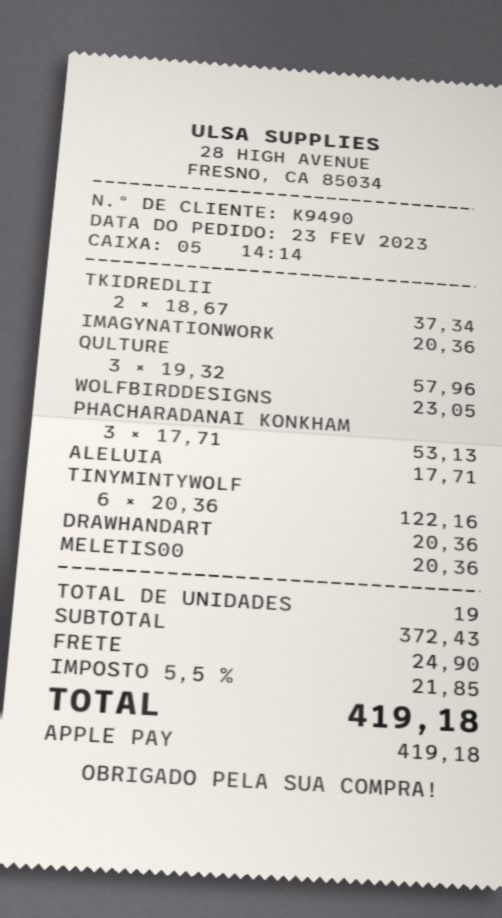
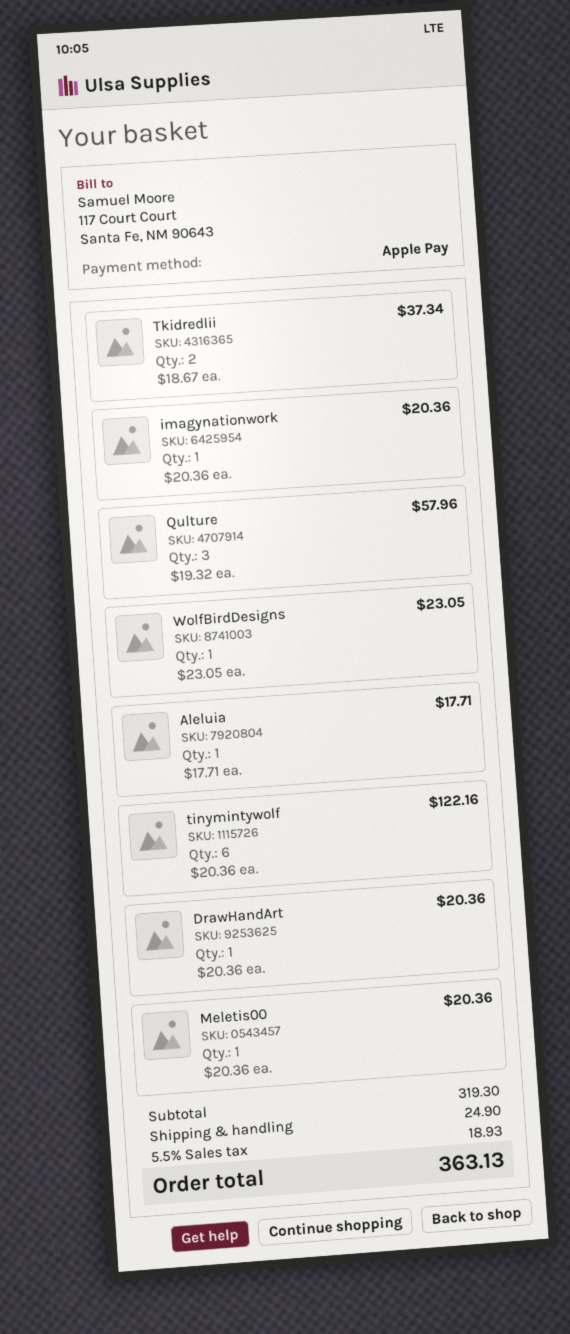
PHACHARADANAI KONKHAM: 3 x 17.71 = 53.13 -> none
subtotal: 372.43 -> 319.30
tax: 5.5% = 21.85 -> 5.5% = 18.93
total: 419.18 -> 363.13

